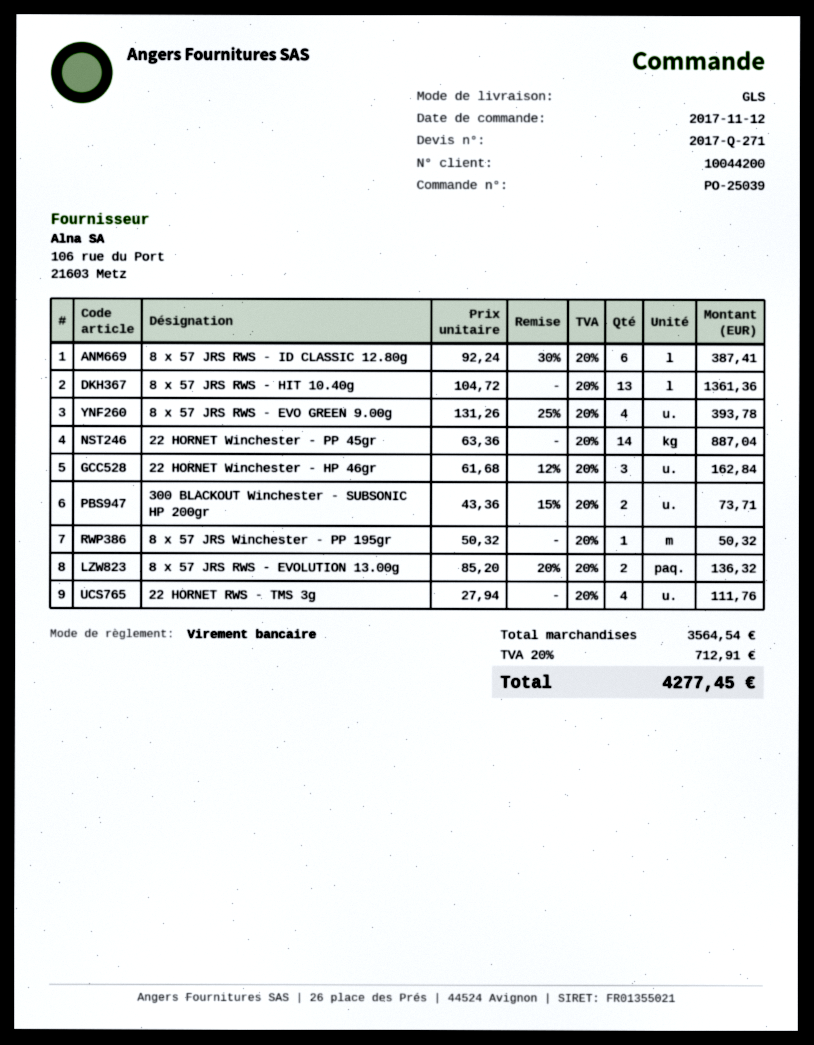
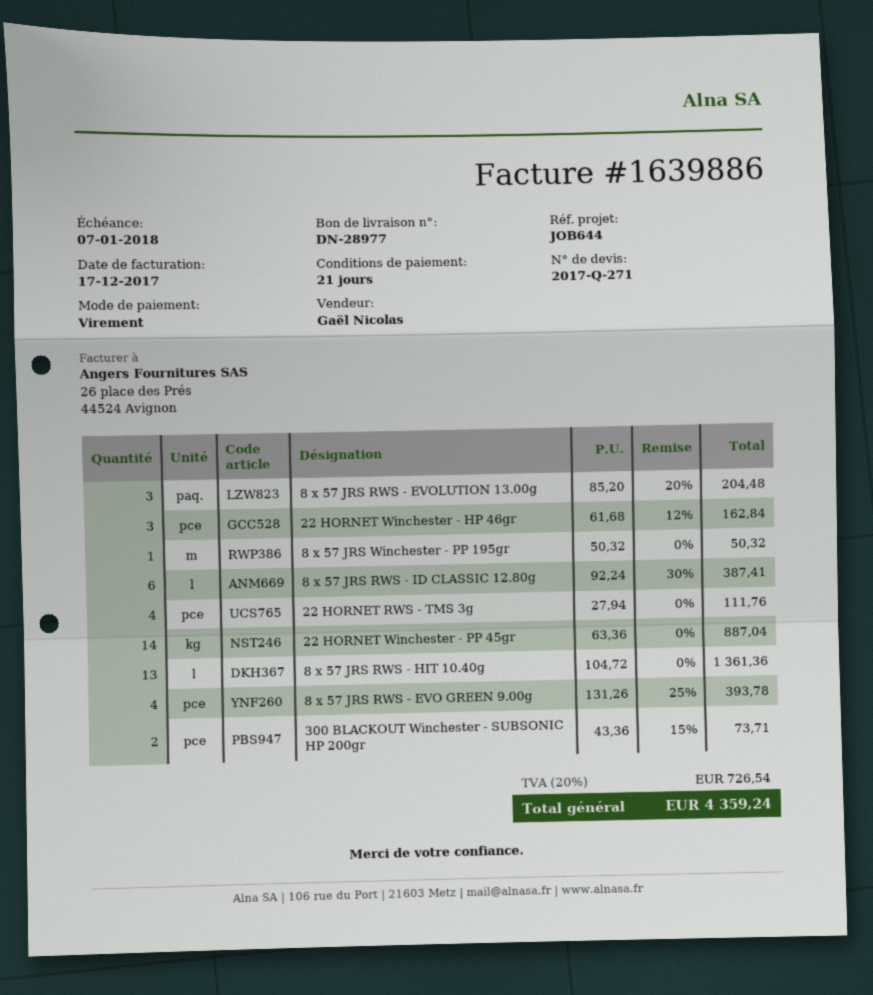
8 x 57 JRS RWS - EVOLUTION 13.00g: 2 x 85.20 - 20% = 136.32 -> 3 x 85.20 - 20% = 204.48
tax: 20% = 712.91 -> 20% = 726.54
total: 4277.45 -> 4359.24

